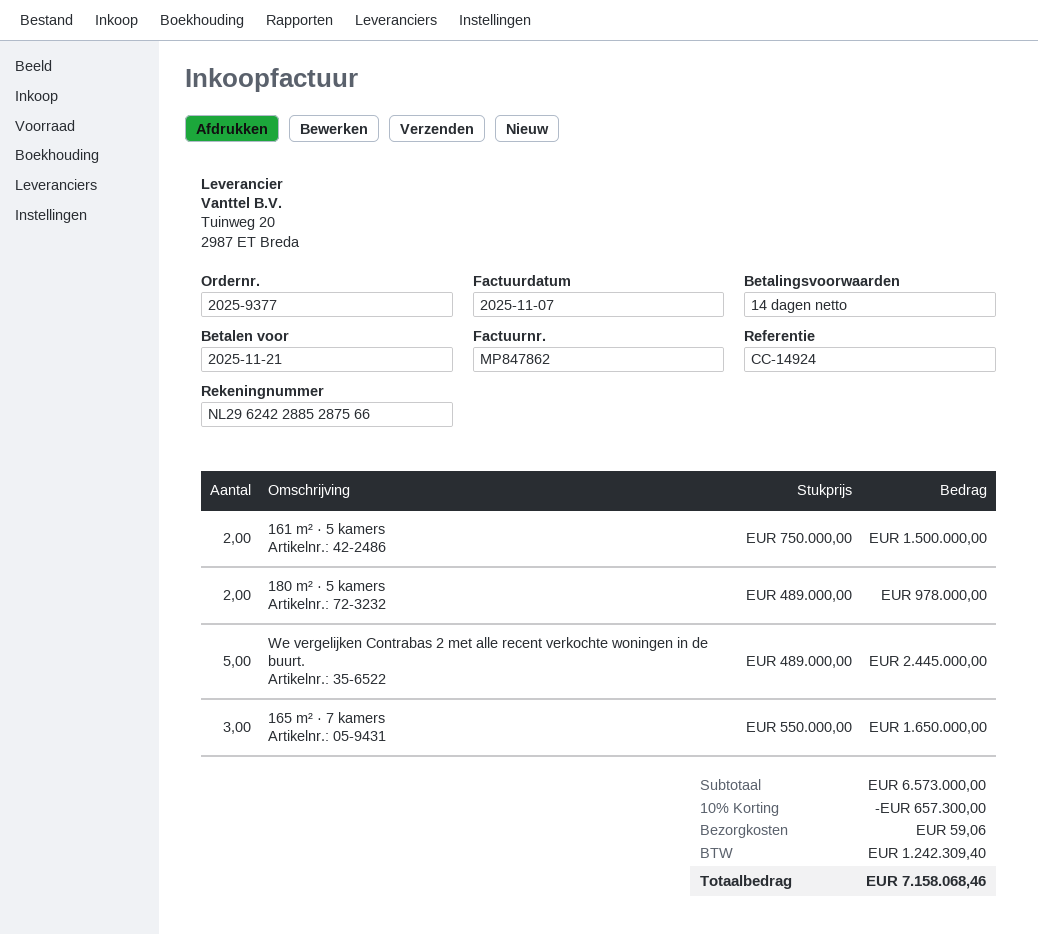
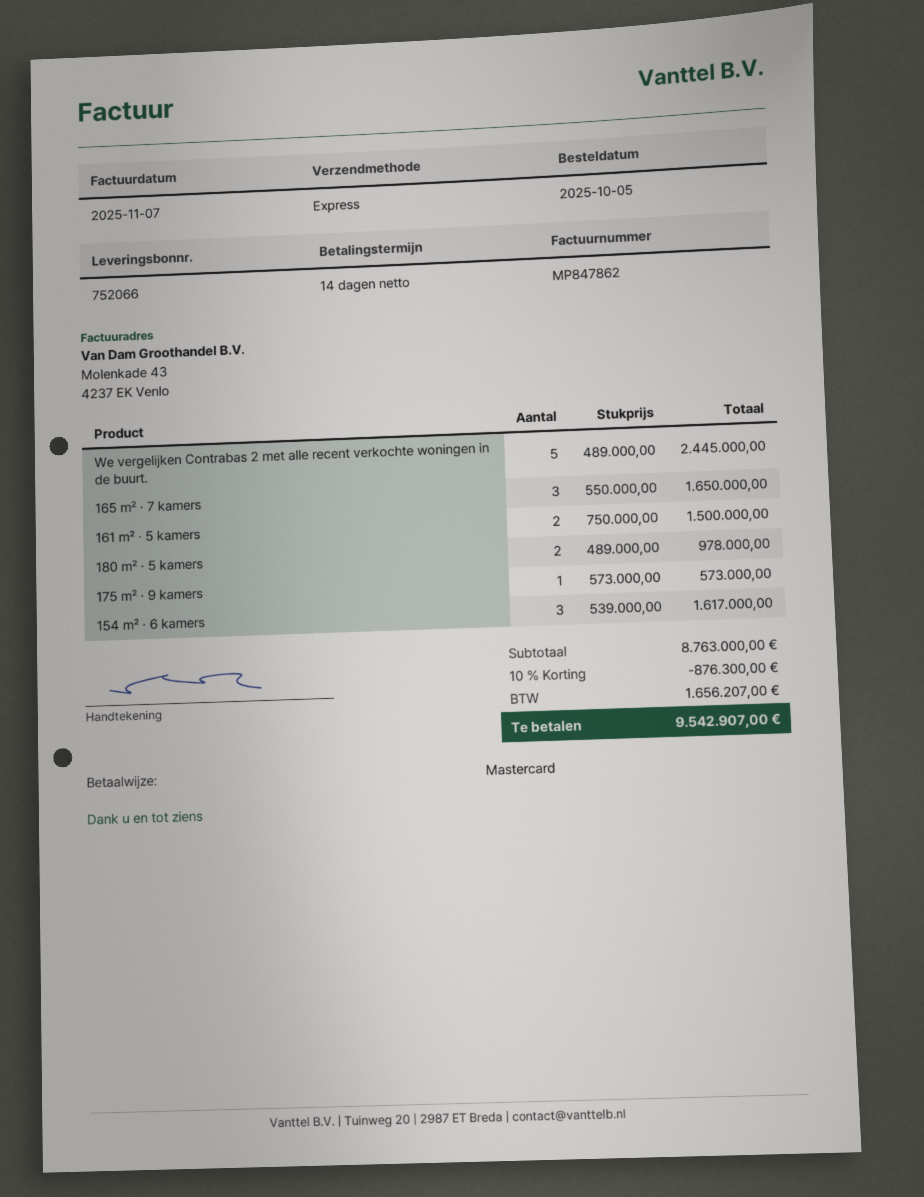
175 m² · 9 kamers: none -> 1 x 573000.00 = 573000.00
154 m² · 6 kamers: none -> 3 x 539000.00 = 1617000.00
subtotal: 6573000.00 -> 8763000.00
discount: 10% = 657300.00 -> 10% = 876300.00
shipping: 59.06 -> none
tax: 1242309.40 -> 1656207.00
total: 7158068.46 -> 9542907.00

